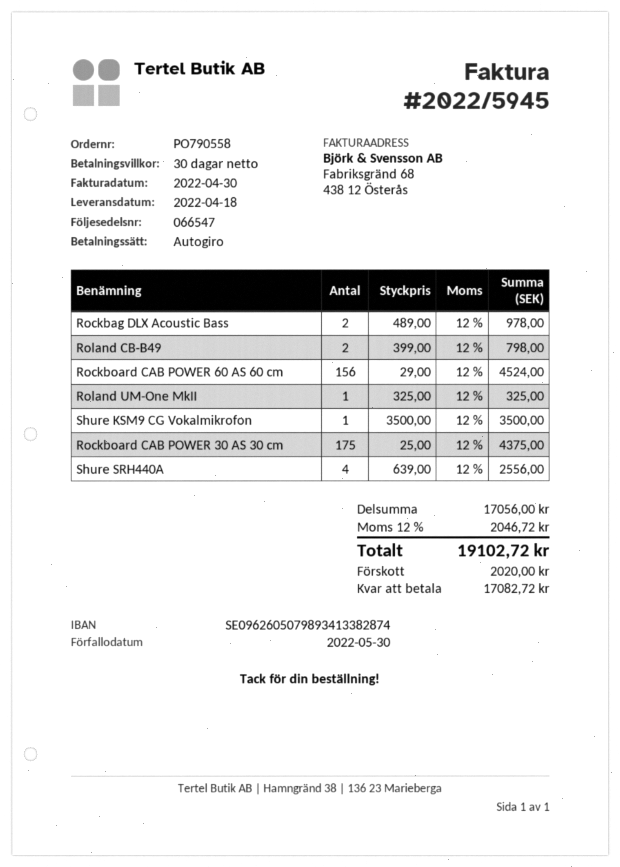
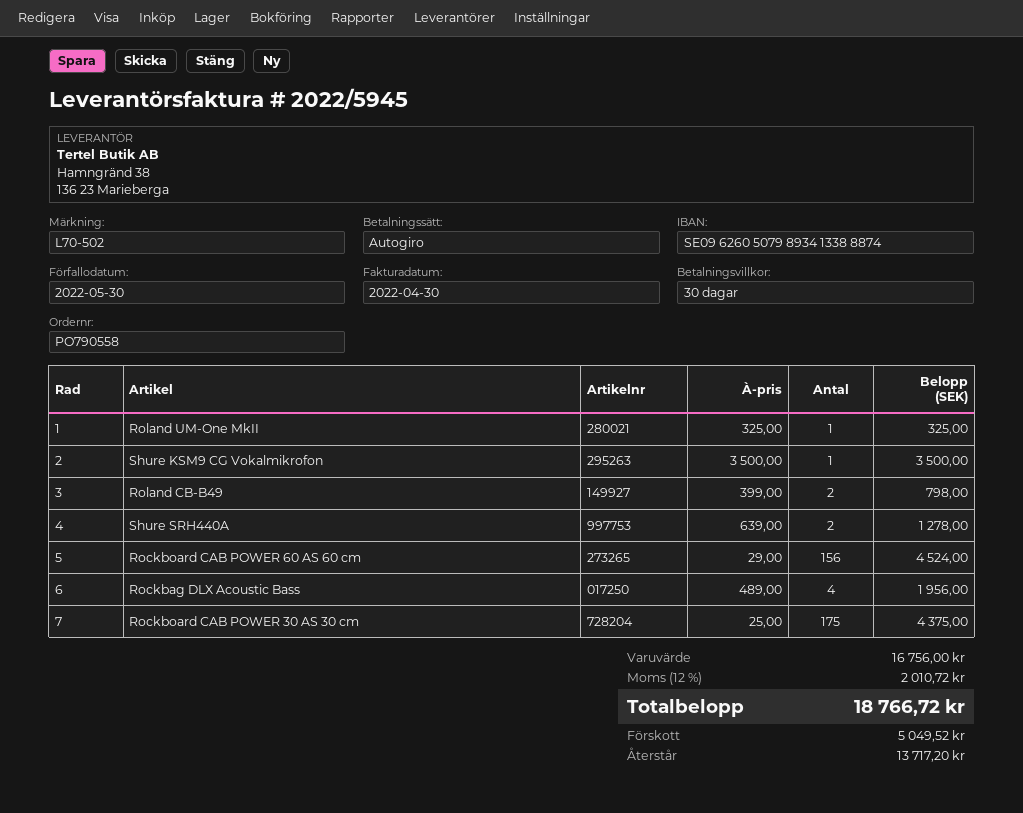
bank account: SE0962605079893413382874 -> SE0962605079893413388874
Rockbag DLX Acoustic Bass: 2 x 489.00 = 978.00 -> 4 x 489.00 = 1956.00
Shure SRH440A: 4 x 639.00 = 2556.00 -> 2 x 639.00 = 1278.00
subtotal: 17056.00 -> 16756.00
tax: 12% = 2046.72 -> 12% = 2010.72
total: 19102.72 -> 18766.72
deposit: 2020.00 -> 5049.52
balance: 17082.72 -> 13717.20

